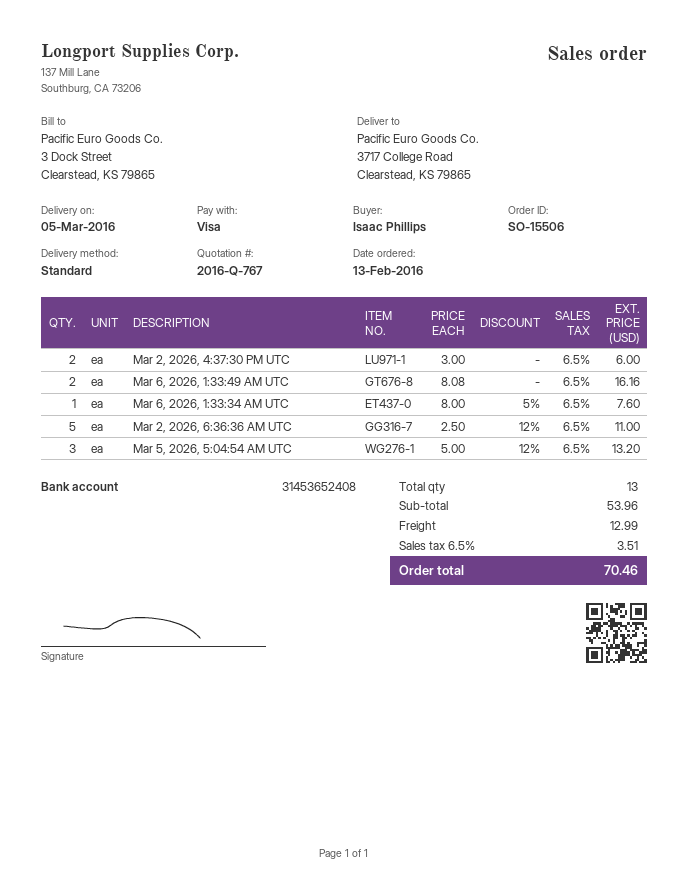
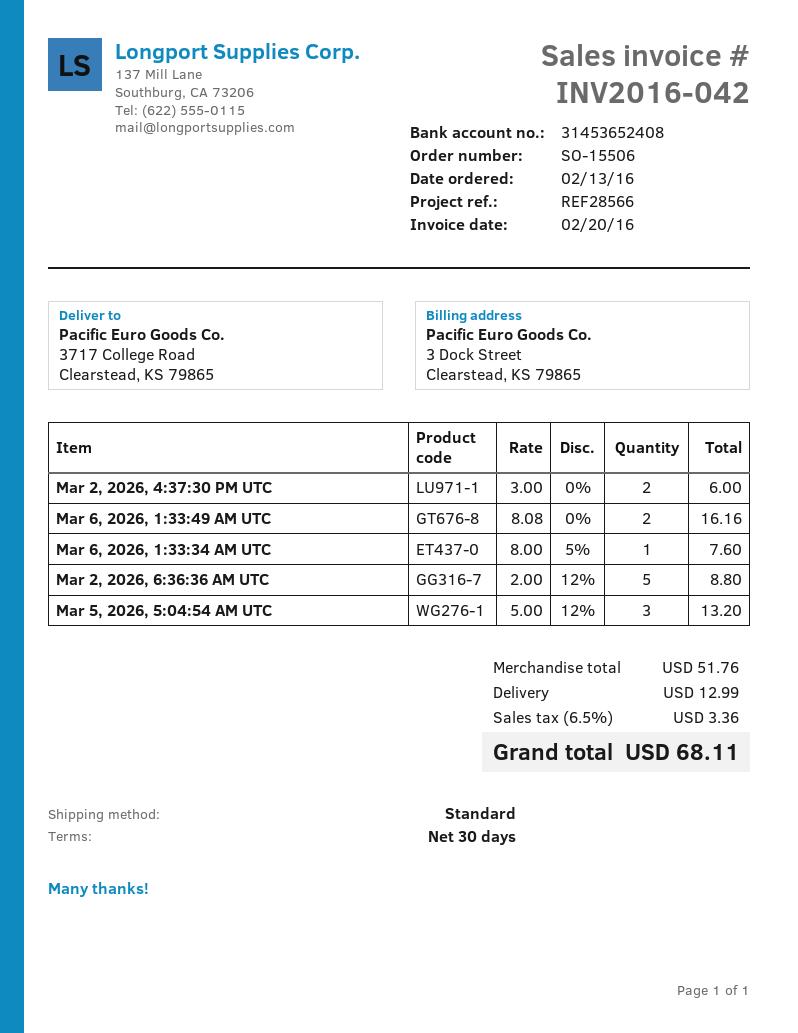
Mar 2, 2026, 6:36:36 AM UTC: 5 x 2.50 - 12% = 11.00 -> 5 x 2.00 - 12% = 8.80
subtotal: 53.96 -> 51.76
tax: 6.5% = 3.51 -> 6.5% = 3.36
total: 70.46 -> 68.11

